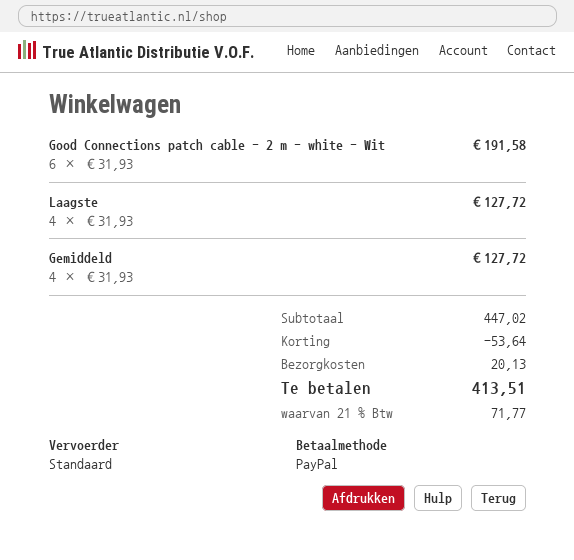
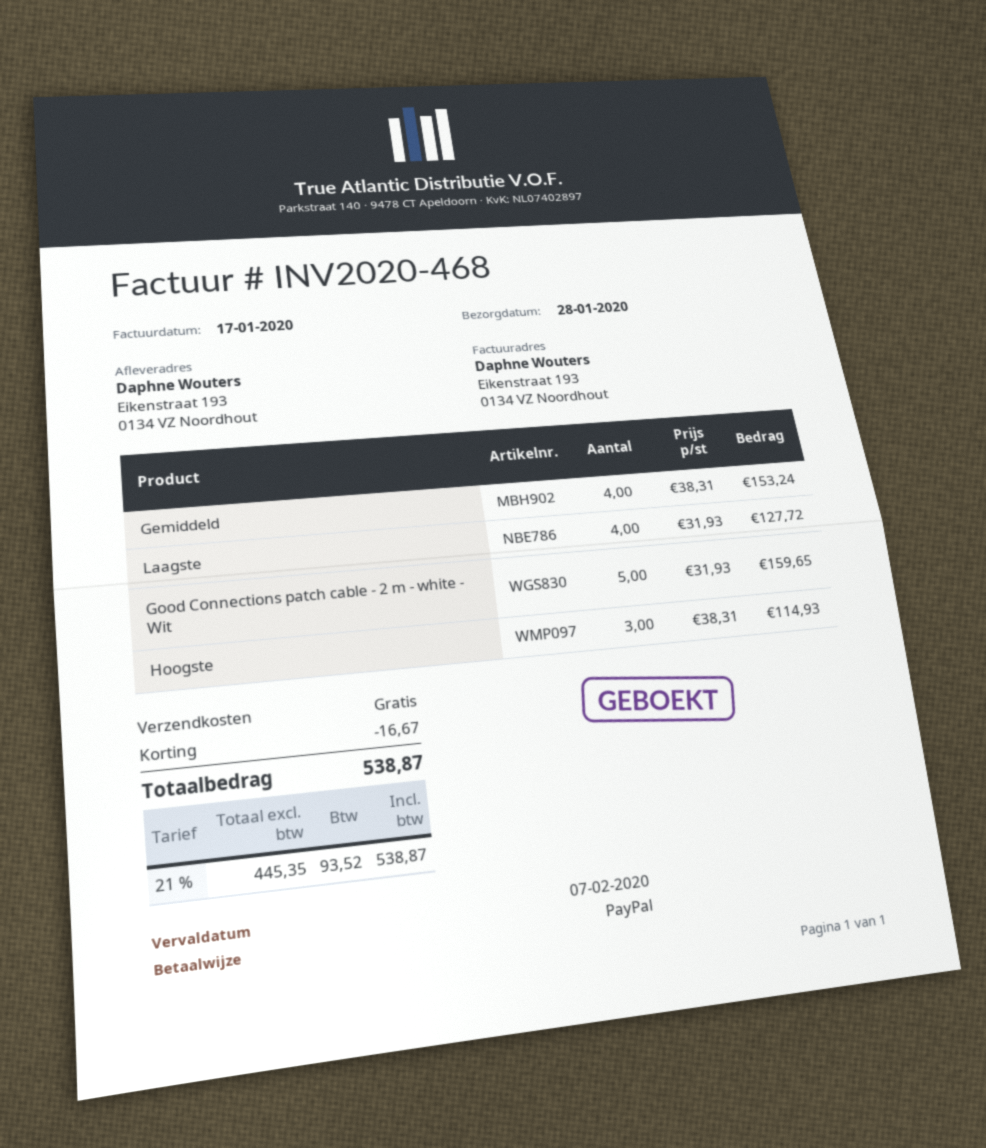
Good Connections patch cable - 2 m - white - Wit: 6 x 31.93 = 191.58 -> 5 x 31.93 = 159.65
Gemiddeld: 4 x 31.93 = 127.72 -> 4 x 38.31 = 153.24
Hoogste: none -> 3 x 38.31 = 114.93
discount: 53.64 -> 16.67
shipping: 20.13 -> 0.00
tax: 21% = 71.77 -> 21% = 93.52
total: 413.51 -> 538.87

